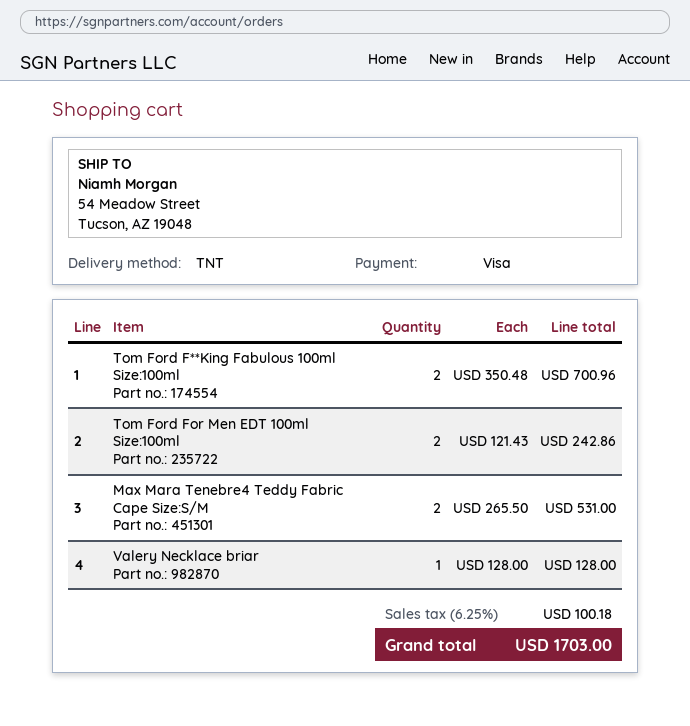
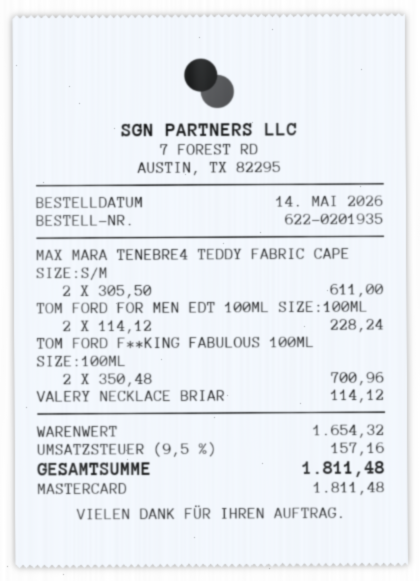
payment method: Visa -> Mastercard
Tom Ford For Men EDT 100ml Size:100ml: 2 x 121.43 = 242.86 -> 2 x 114.12 = 228.24
Max Mara Tenebre4 Teddy Fabric Cape Size:S/M: 2 x 265.50 = 531.00 -> 2 x 305.50 = 611.00
Valery Necklace briar: 1 x 128.00 = 128.00 -> 1 x 114.12 = 114.12
tax: 6.25% = 100.18 -> 9.5% = 157.16
total: 1703.00 -> 1811.48

